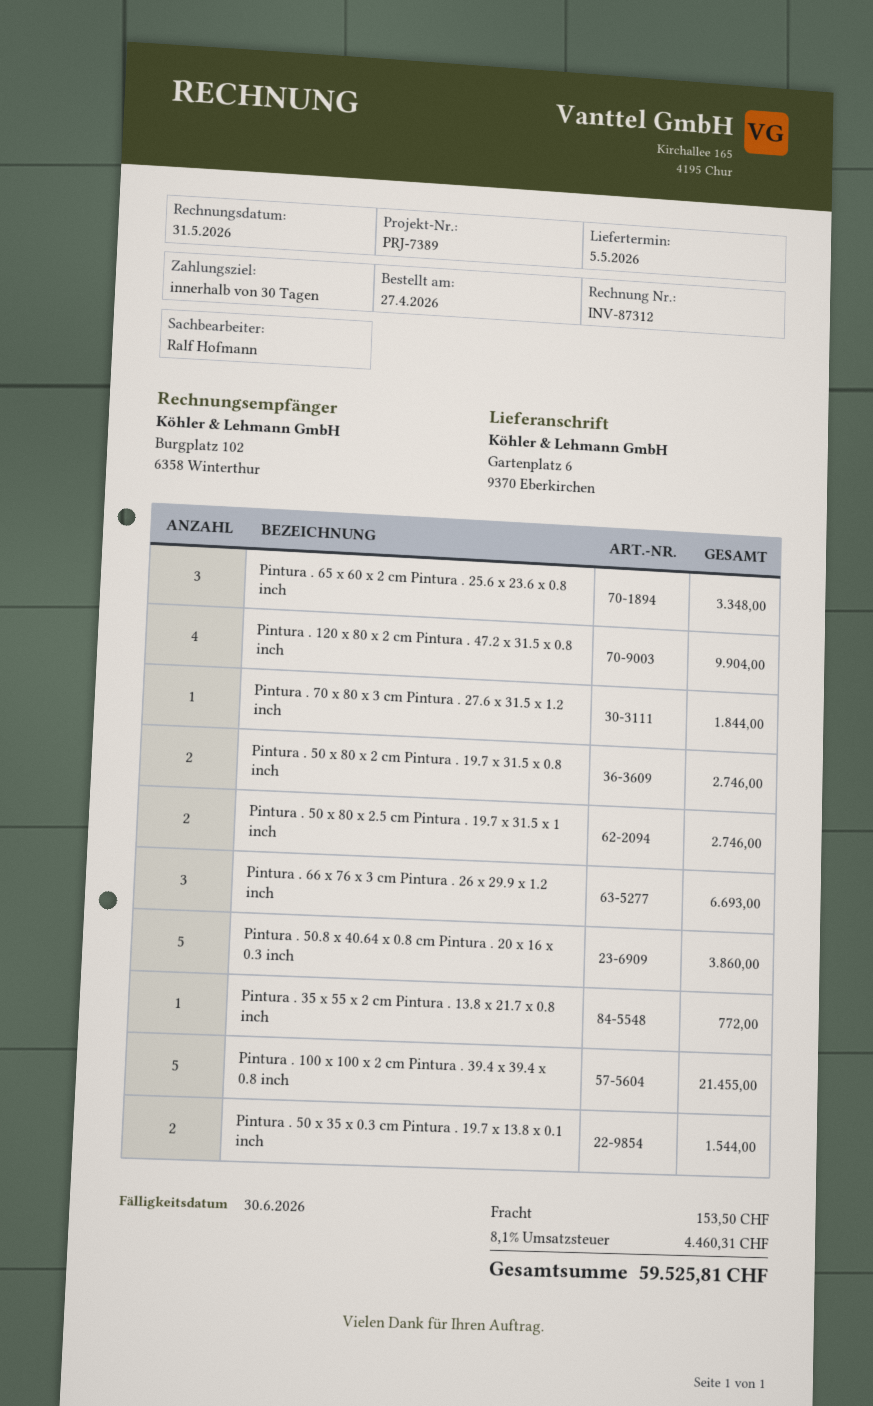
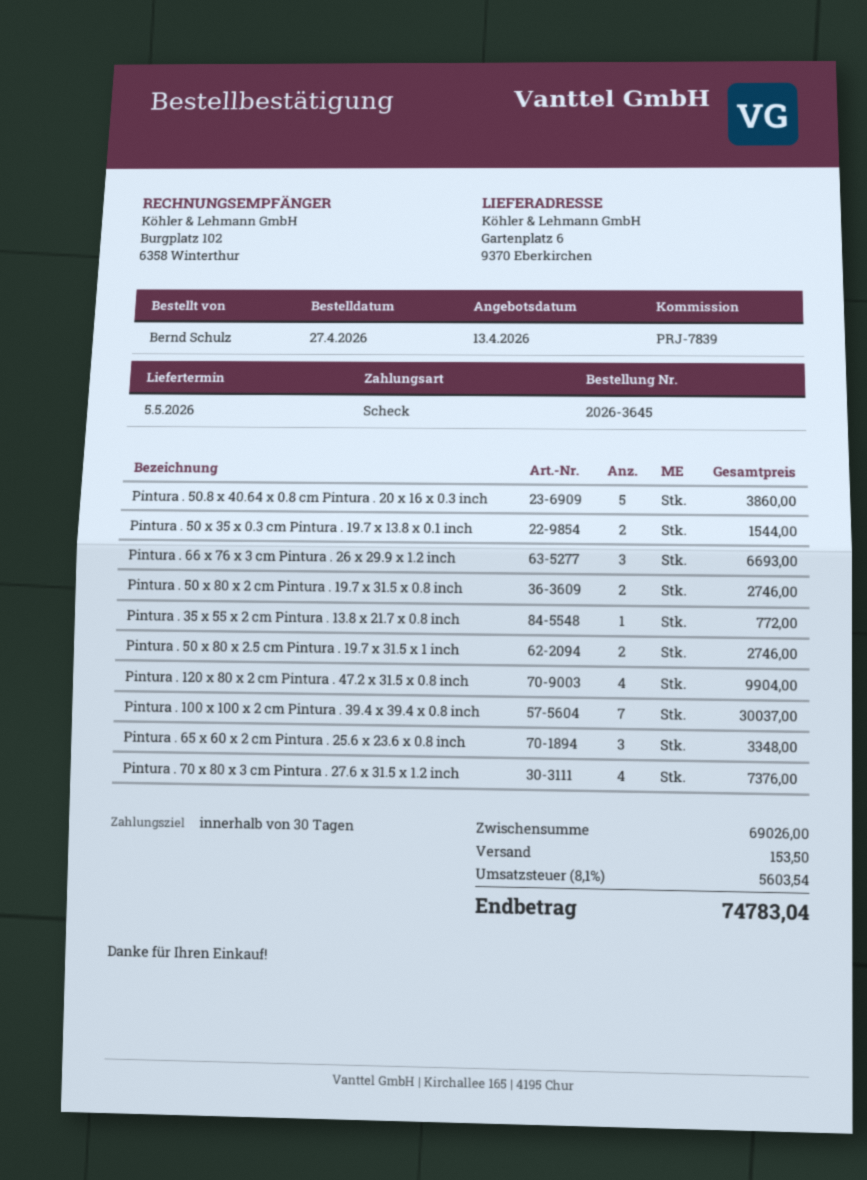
reference: PRJ-7389 -> PRJ-7839
Pintura . 70 x 80 x 3 cm Pintura . 27.6 x 31.5 x 1.2 inch: 1 for 1844.00 -> 4 for 7376.00
Pintura . 100 x 100 x 2 cm Pintura . 39.4 x 39.4 x 0.8 inch: 5 for 21455.00 -> 7 for 30037.00
tax: 8.1% = 4460.31 -> 8.1% = 5603.54
total: 59525.81 -> 74783.04

